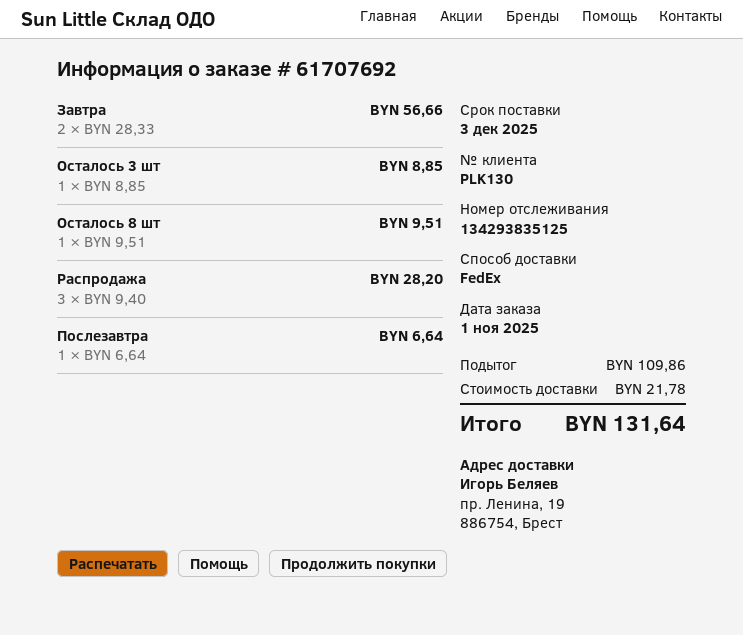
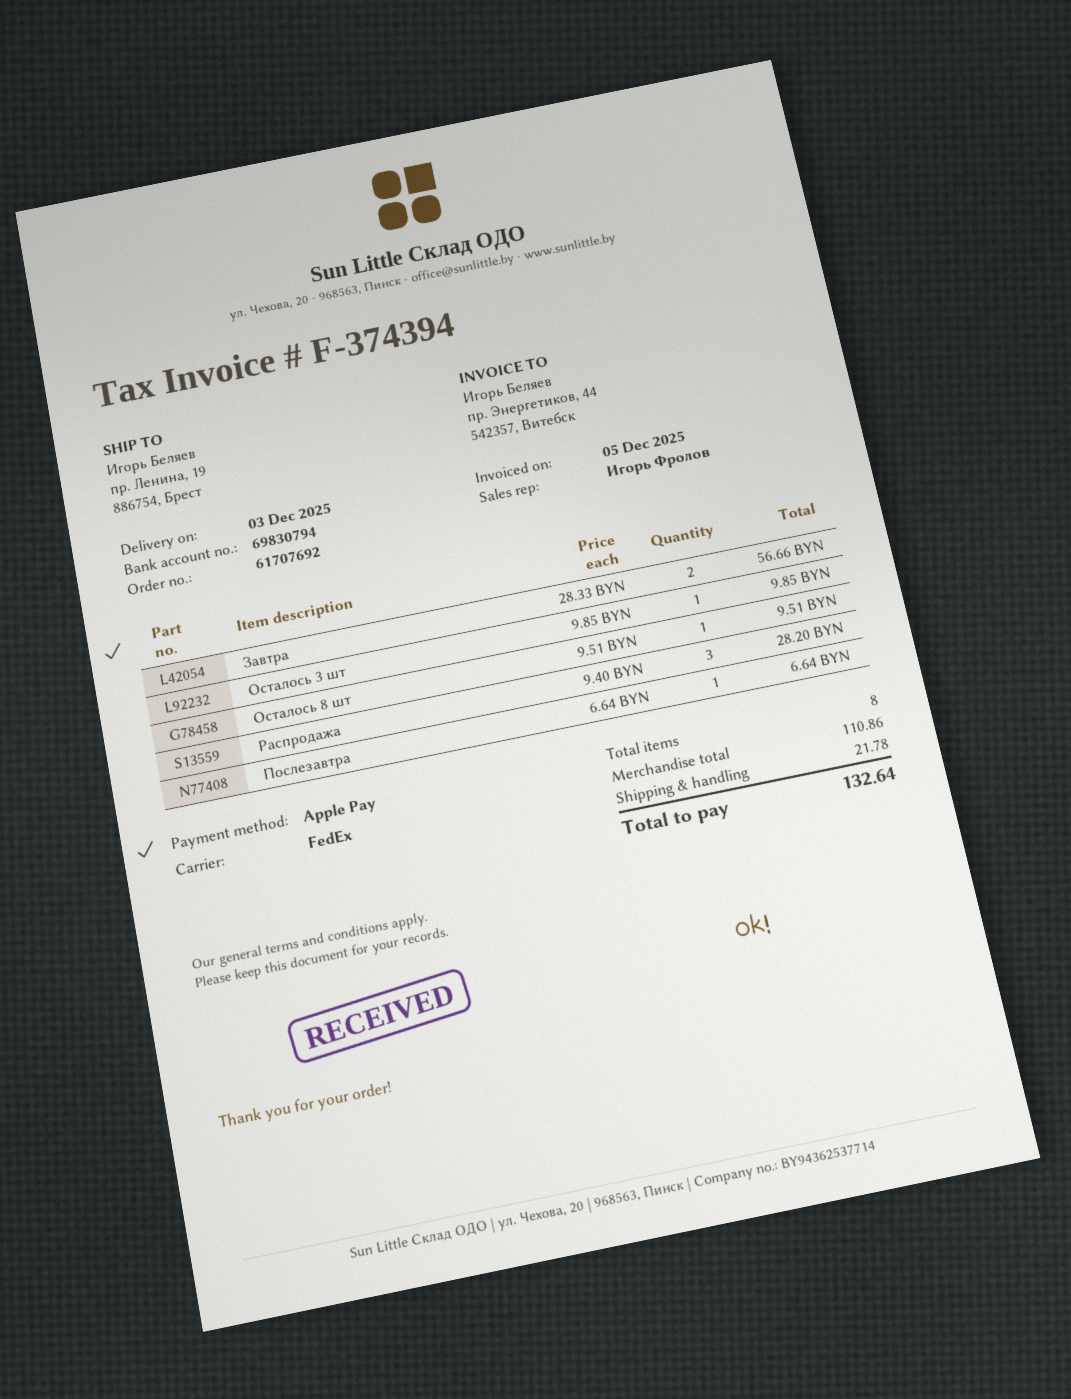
Осталось 3 шт: 1 x 8.85 = 8.85 -> 1 x 9.85 = 9.85
subtotal: 109.86 -> 110.86
total: 131.64 -> 132.64

